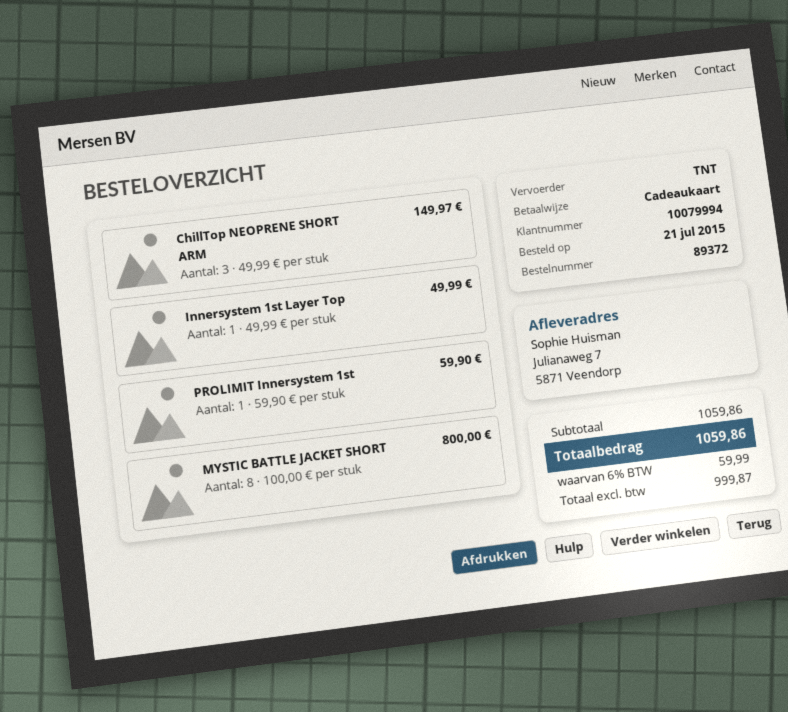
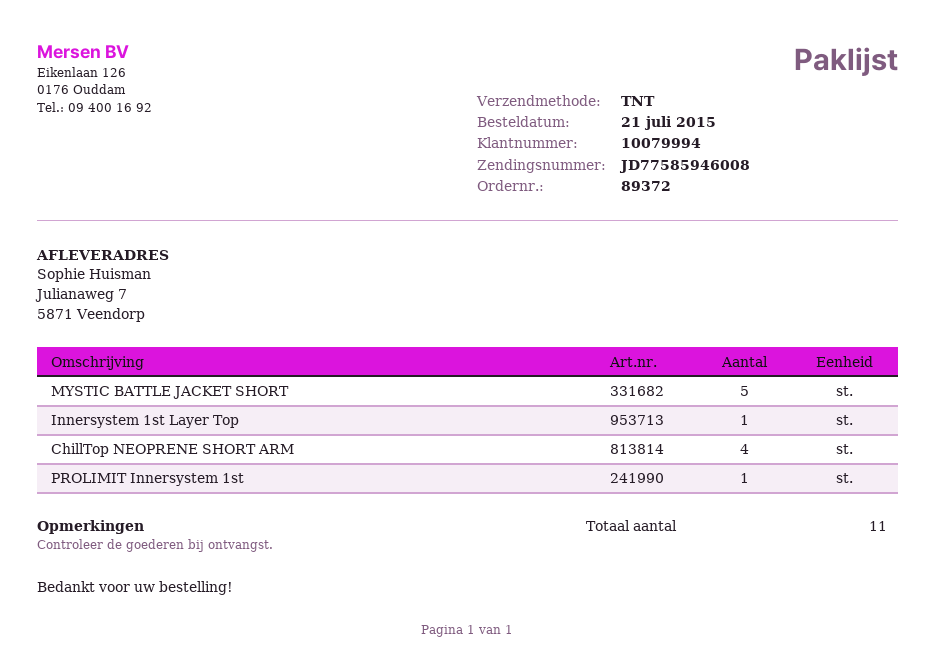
ChillTop NEOPRENE SHORT ARM: 3 -> 4
MYSTIC BATTLE JACKET SHORT: 8 -> 5

